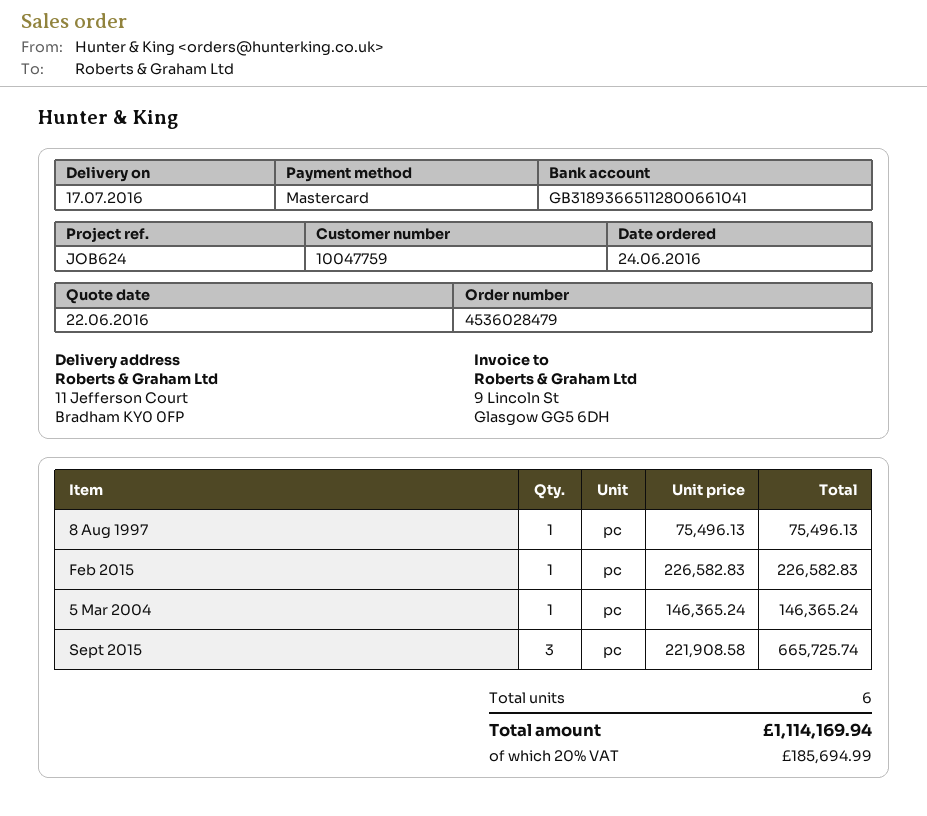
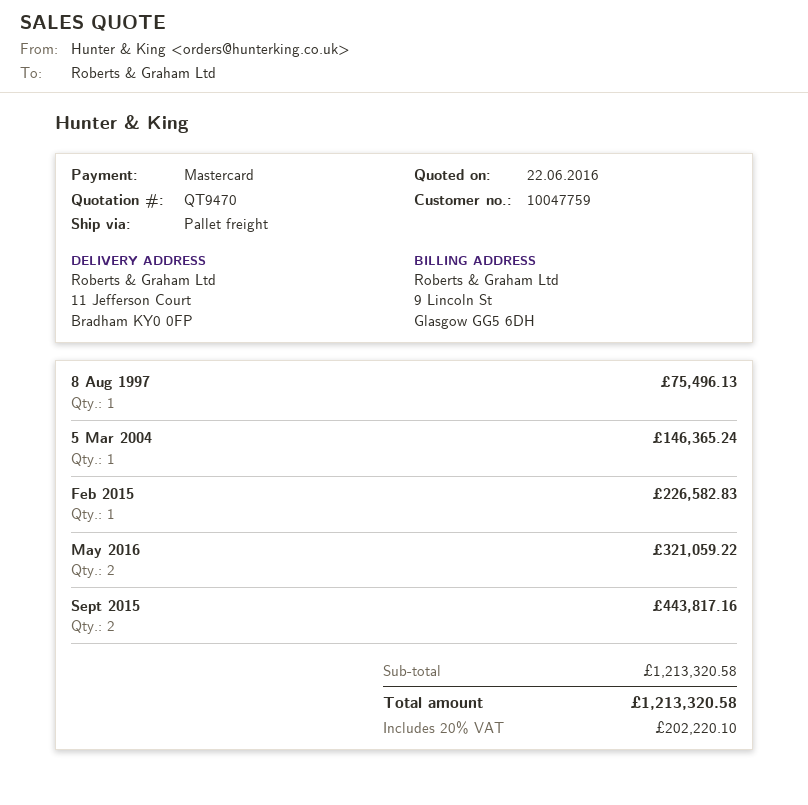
Sept 2015: 3 for 665725.74 -> 2 for 443817.16
May 2016: none -> 2 for 321059.22
tax: 20% = 185694.99 -> 20% = 202220.10
total: 1114169.94 -> 1213320.58

